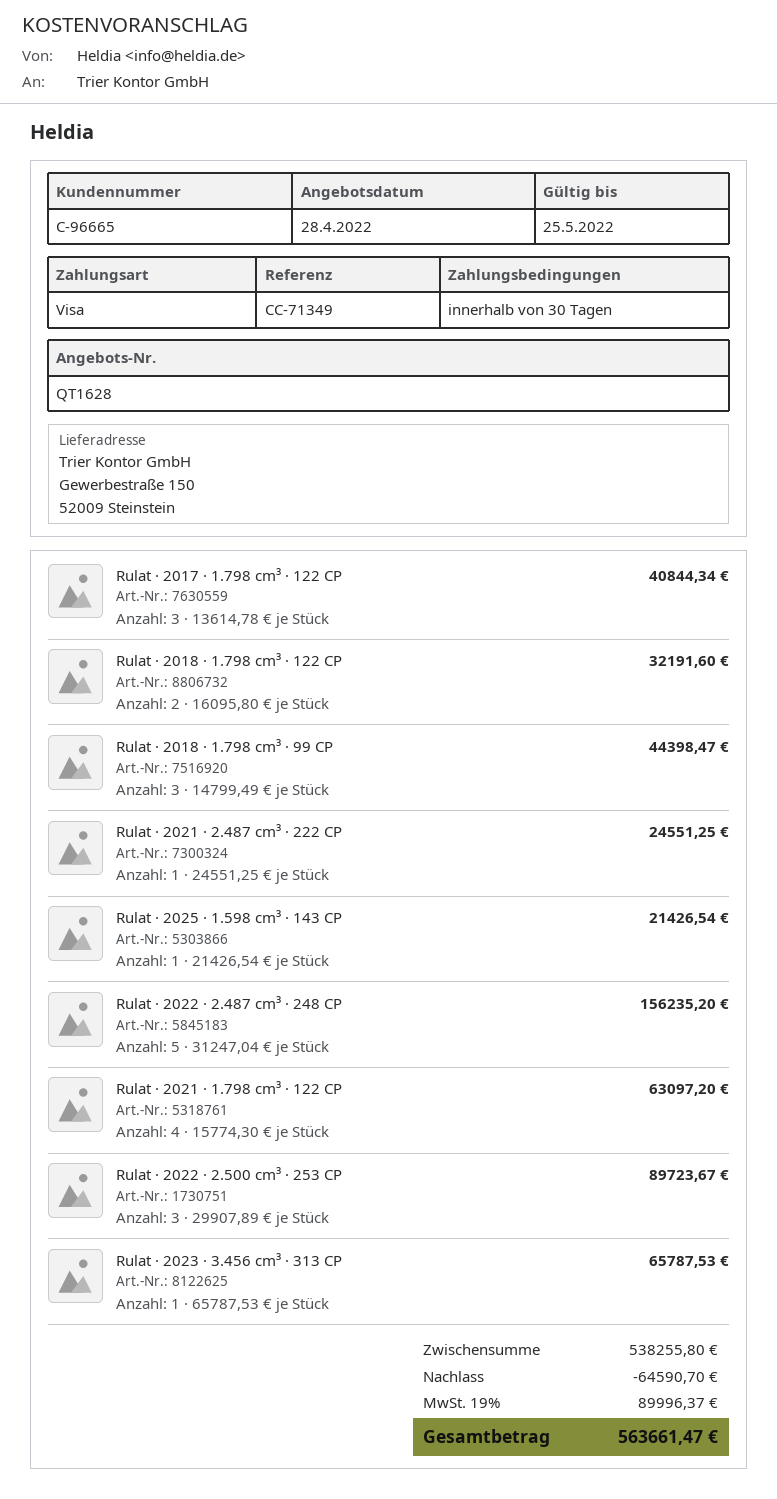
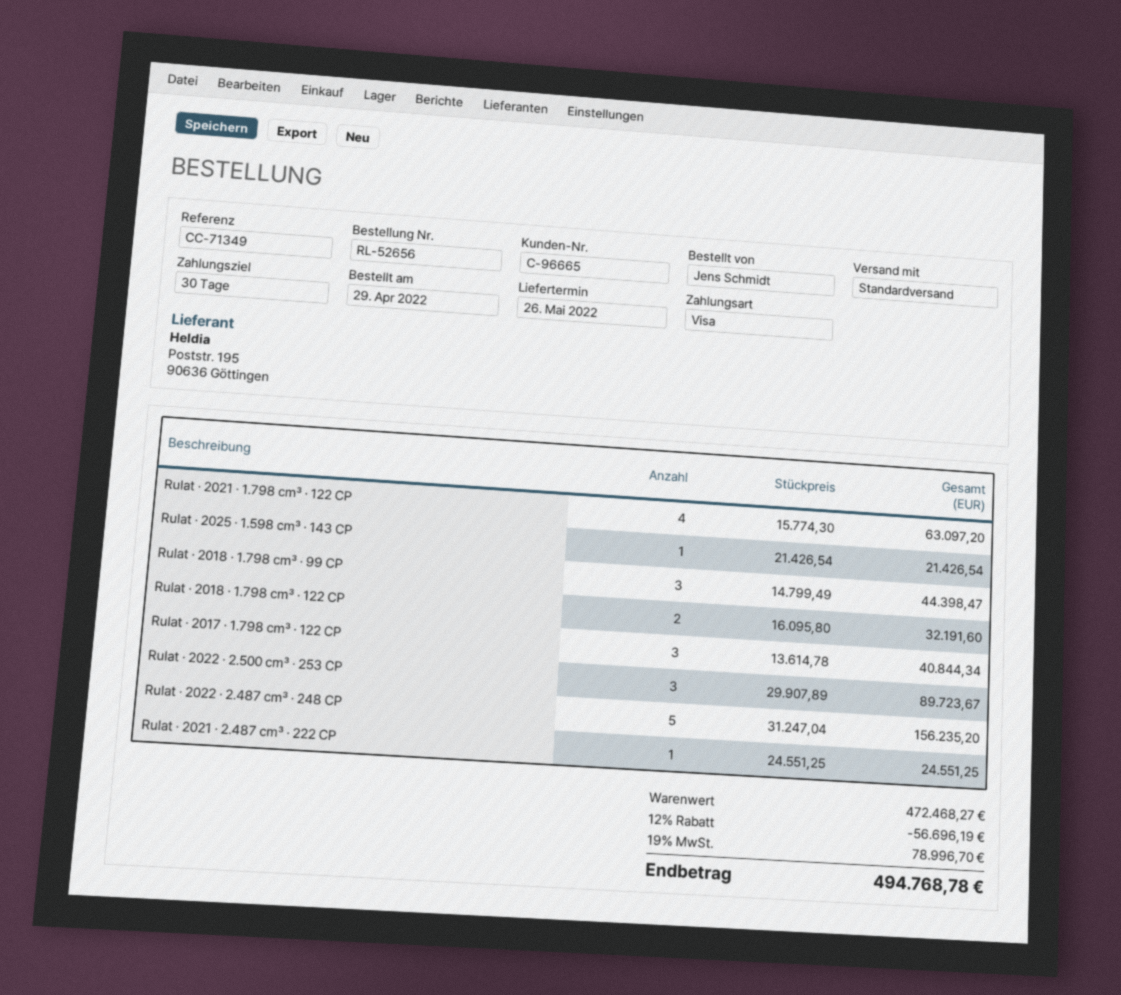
Rulat · 2023 · 3.456 cm³ · 313 CP: 1 x 65787.53 = 65787.53 -> none
subtotal: 538255.80 -> 472468.27
discount: 64590.70 -> 56696.19
tax: 19% = 89996.37 -> 19% = 78996.70
total: 563661.47 -> 494768.78

